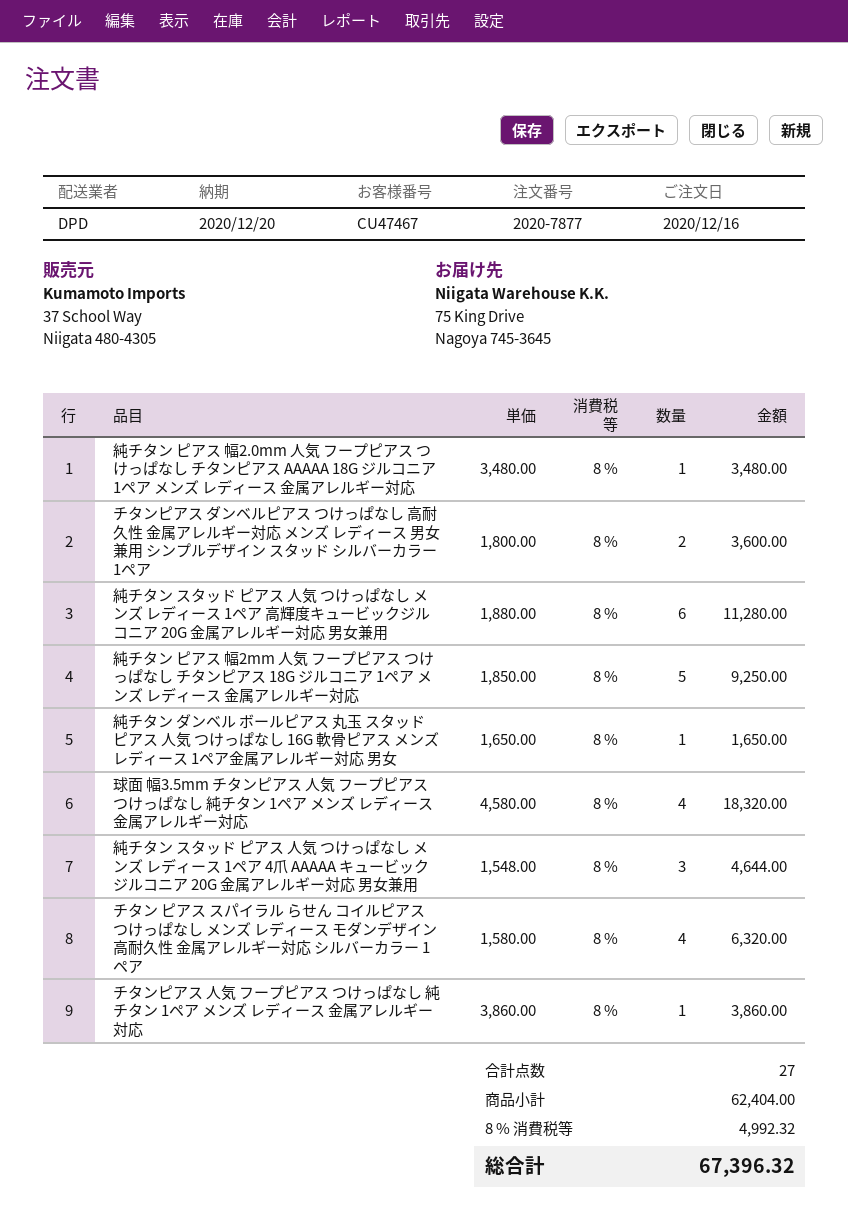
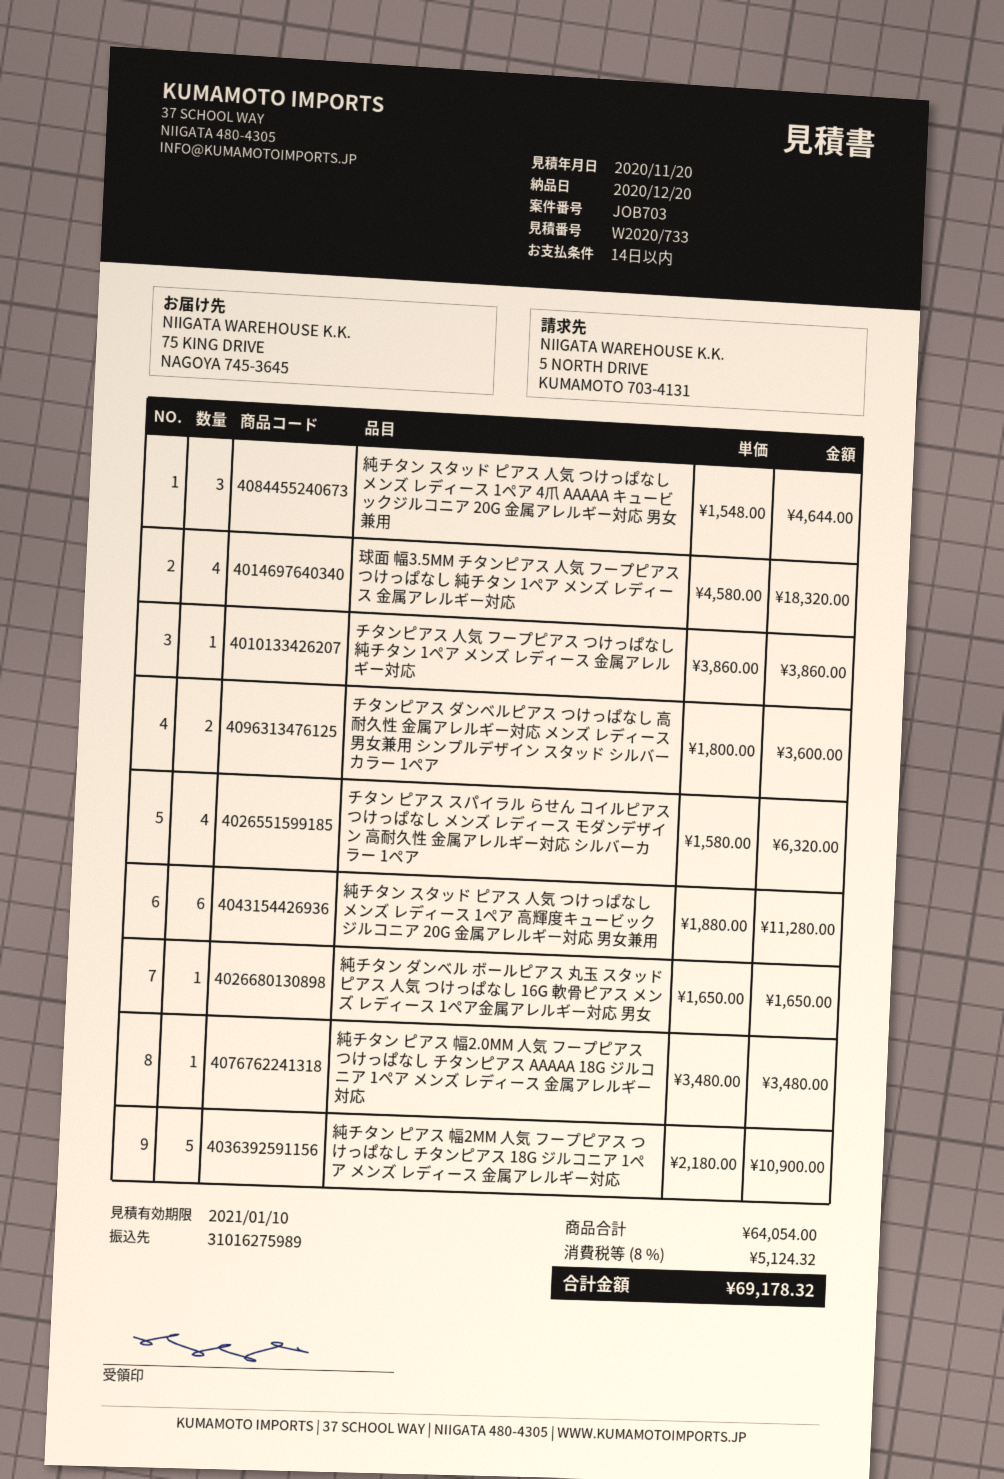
純チタン ピアス 幅2mm 人気 フープピアス つけっぱなし チタンピアス 18G ジルコニア 1ペア メンズ レディース 金属アレルギー対応: 5 x 1850.00 = 9250.00 -> 5 x 2180.00 = 10900.00
subtotal: 62404.00 -> 64054.00
tax: 8% = 4992.32 -> 8% = 5124.32
total: 67396.32 -> 69178.32

